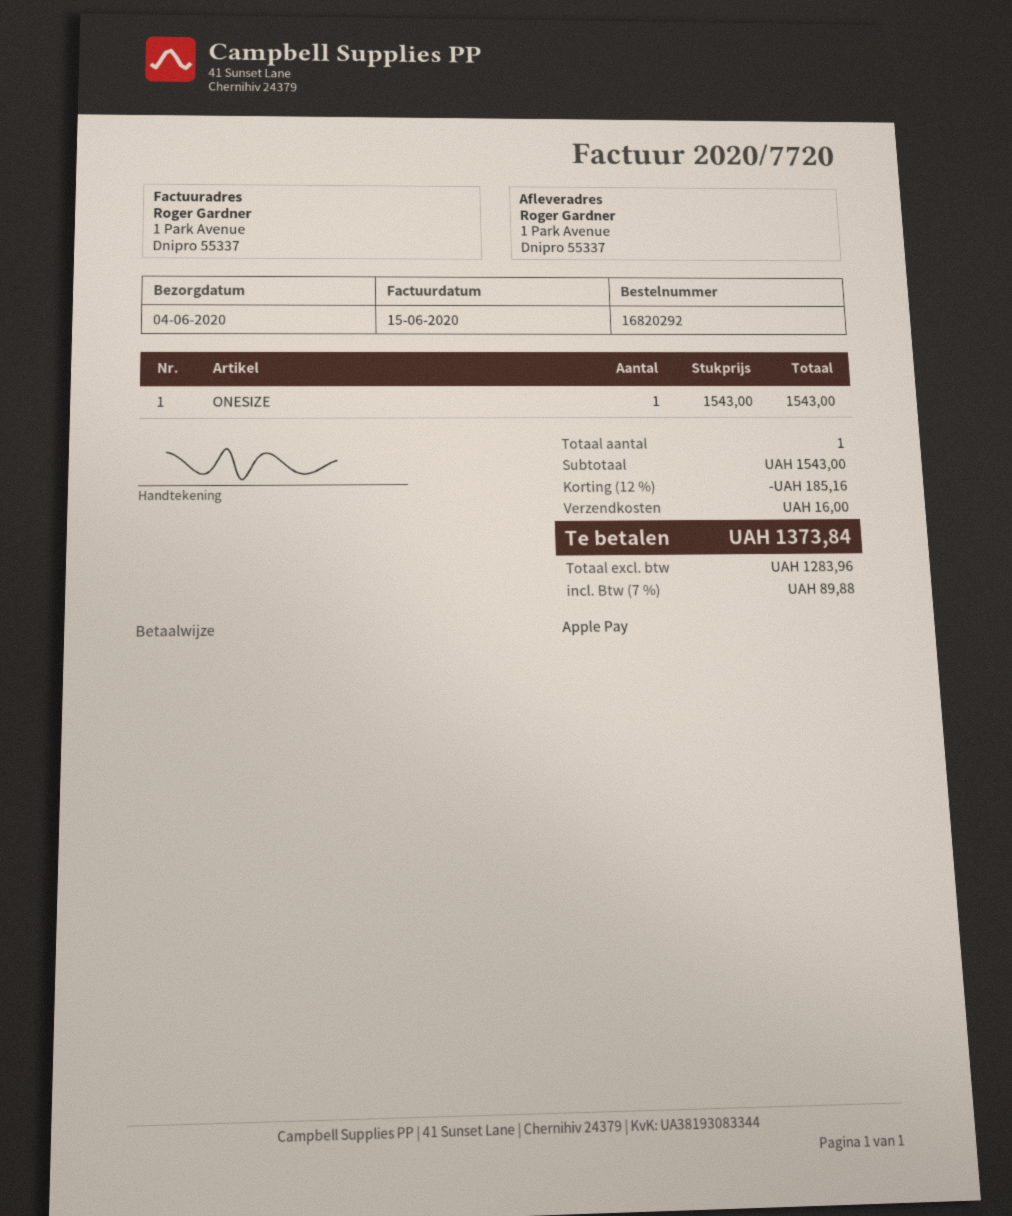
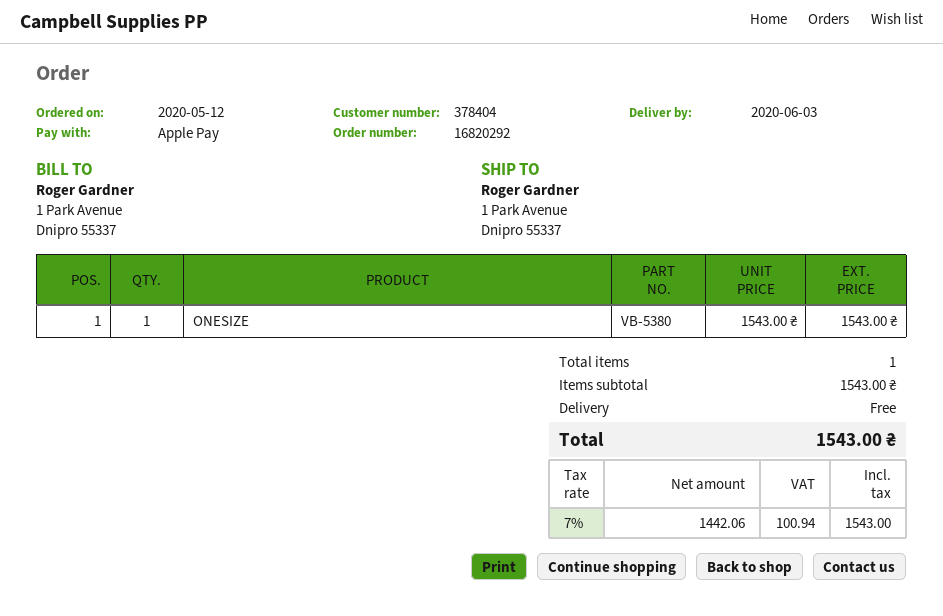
delivery date: 2020-06-04 -> 2020-06-03
discount: 12% = 185.16 -> none
shipping: 16.00 -> 0.00
net: 1283.96 -> 1442.06
tax: 7% = 89.88 -> 7% = 100.94
total: 1373.84 -> 1543.00

